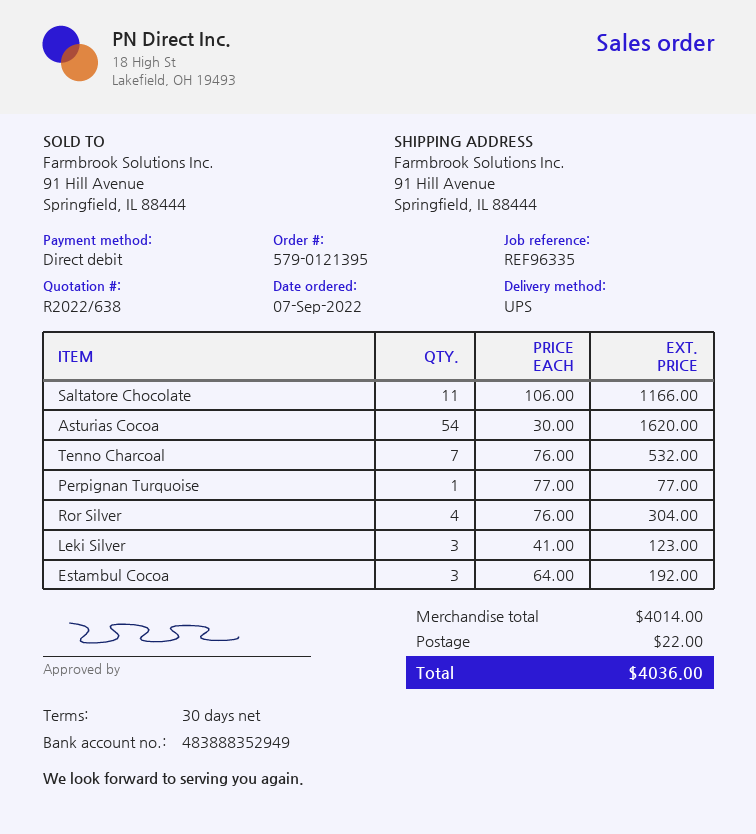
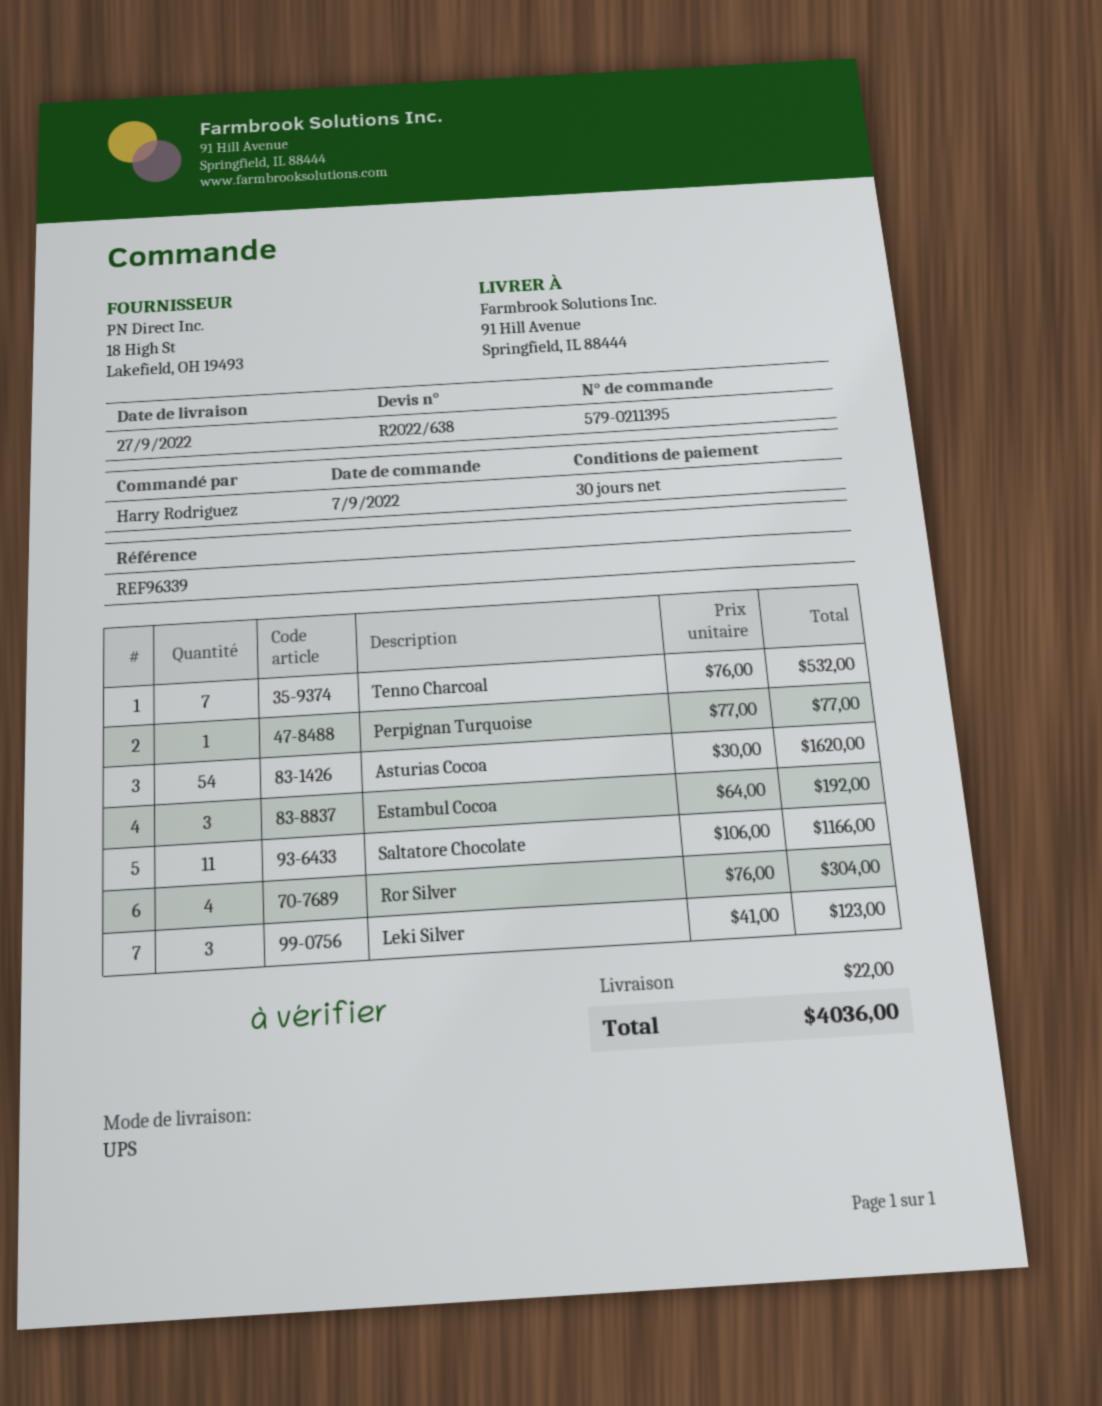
order number: 579-0121395 -> 579-0211395
reference: REF96335 -> REF96339

